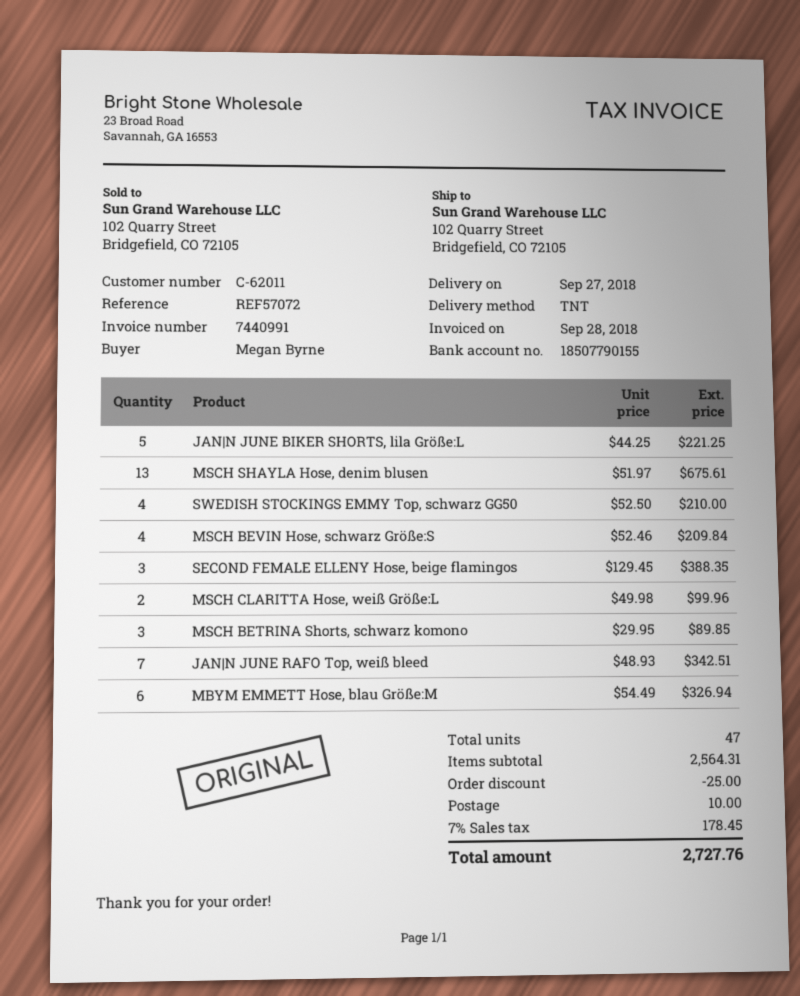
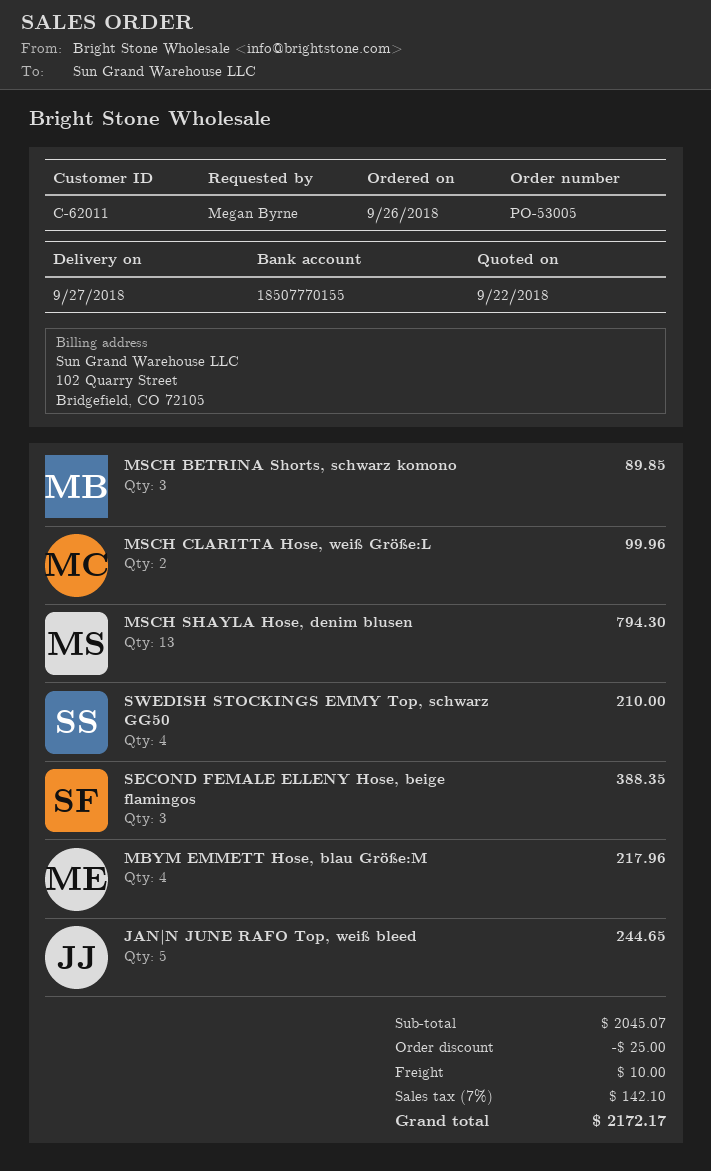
bank account: 18507790155 -> 18507770155
JAN|N JUNE BIKER SHORTS, lila Größe:L: 5 for 221.25 -> none
MSCH SHAYLA Hose, denim blusen: 13 for 675.61 -> 13 for 794.30
MSCH BEVIN Hose, schwarz Größe:S: 4 for 209.84 -> none
JAN|N JUNE RAFO Top, weiß bleed: 7 for 342.51 -> 5 for 244.65
MBYM EMMETT Hose, blau Größe:M: 6 for 326.94 -> 4 for 217.96
subtotal: 2564.31 -> 2045.07
tax: 7% = 178.45 -> 7% = 142.10
total: 2727.76 -> 2172.17

